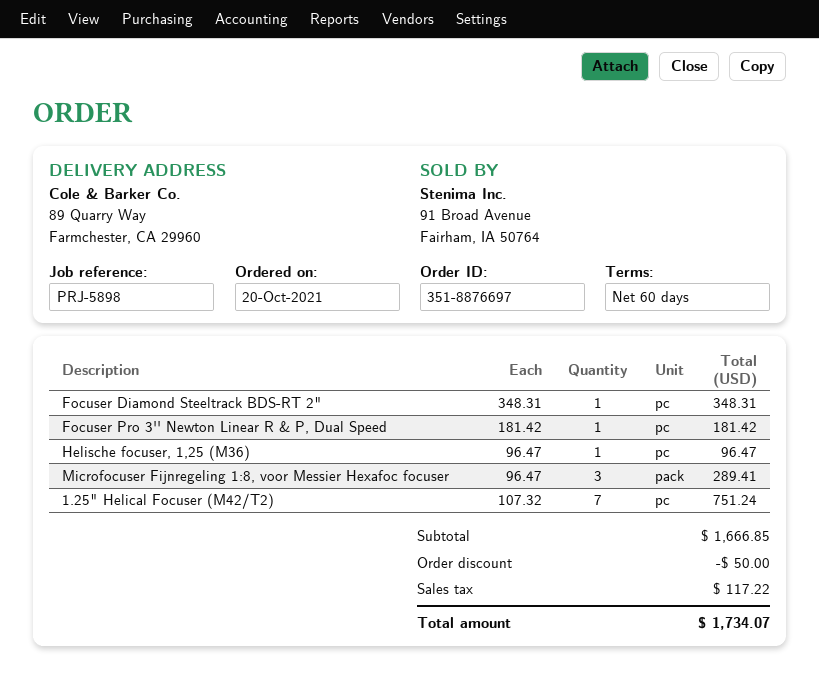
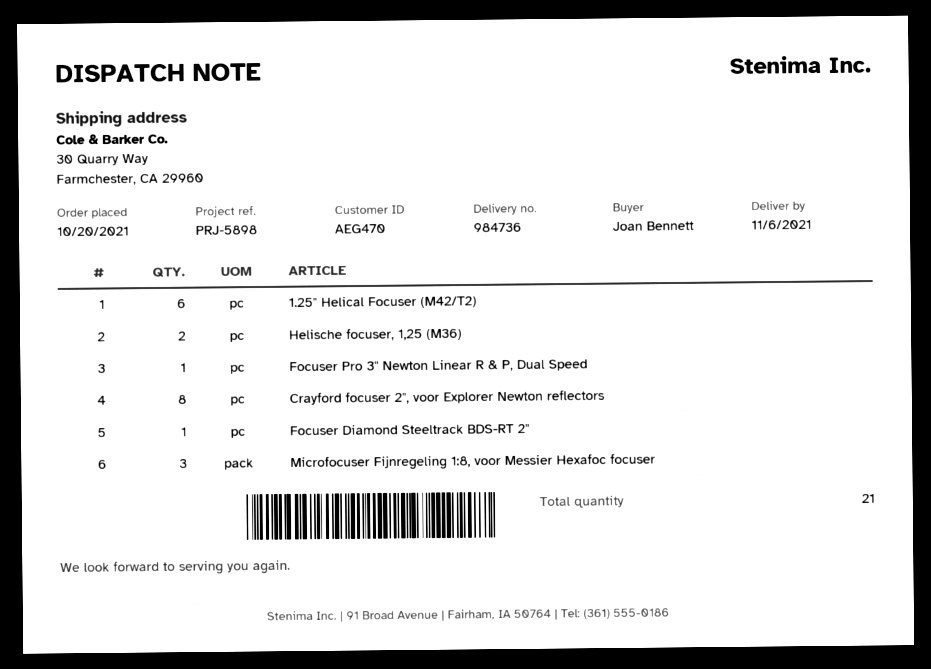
ship to: 89 Quarry Way, Farmchester, CA 29960 -> 30 Quarry Way, Farmchester, CA 29960
Helische focuser, 1,25 (M36): 1 -> 2
1.25" Helical Focuser (M42/T2): 7 -> 6
Crayford focuser 2", voor Explorer Newton reflectors: none -> 8

